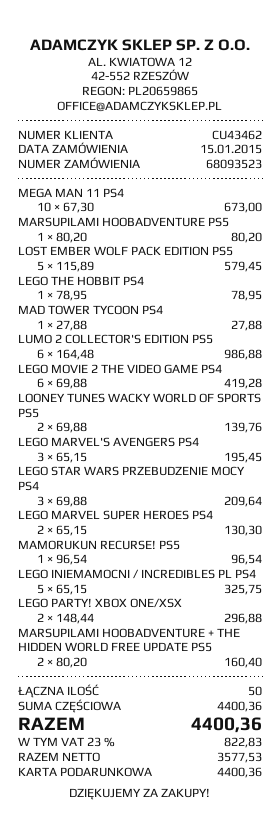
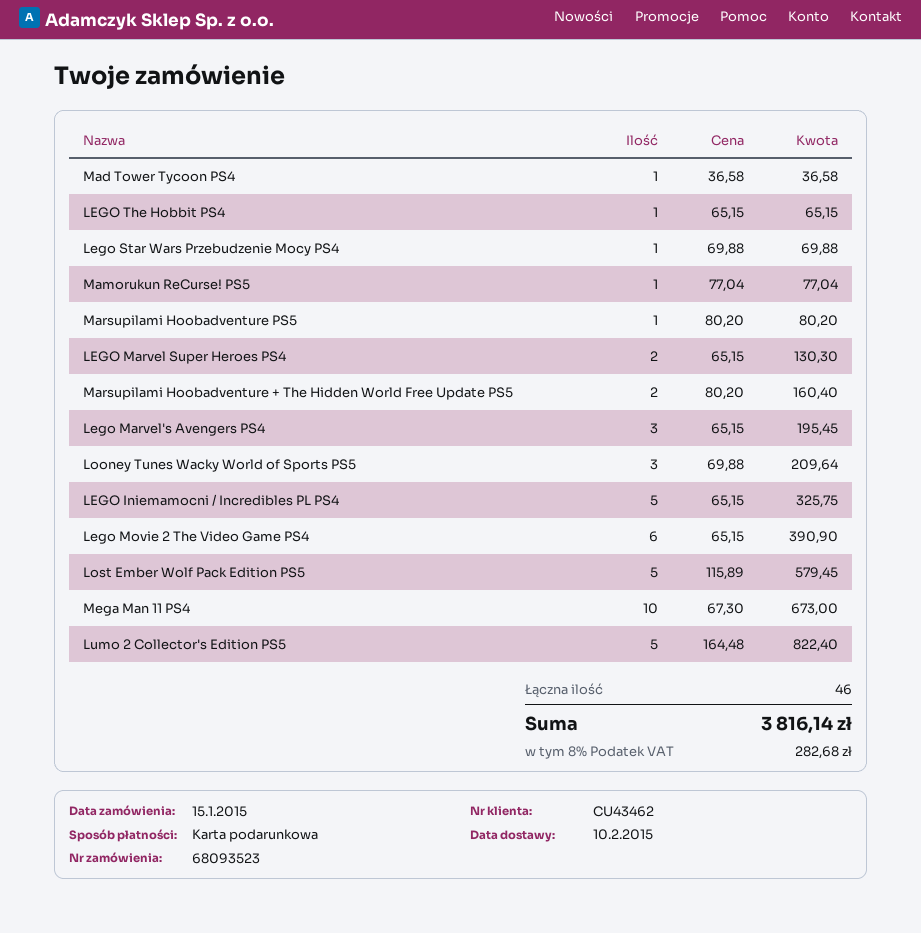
LEGO THE HOBBIT PS4: 1 x 78.95 = 78.95 -> 1 x 65.15 = 65.15
MAD TOWER TYCOON PS4: 1 x 27.88 = 27.88 -> 1 x 36.58 = 36.58
LUMO 2 COLLECTOR'S EDITION PS5: 6 x 164.48 = 986.88 -> 5 x 164.48 = 822.40
LEGO MOVIE 2 THE VIDEO GAME PS4: 6 x 69.88 = 419.28 -> 6 x 65.15 = 390.90
LOONEY TUNES WACKY WORLD OF SPORTS PS5: 2 x 69.88 = 139.76 -> 3 x 69.88 = 209.64
LEGO STAR WARS PRZEBUDZENIE MOCY PS4: 3 x 69.88 = 209.64 -> 1 x 69.88 = 69.88
MAMORUKUN RECURSE! PS5: 1 x 96.54 = 96.54 -> 1 x 77.04 = 77.04
LEGO PARTY! XBOX ONE/XSX: 2 x 148.44 = 296.88 -> none
total quantity: 50 -> 46
tax: 23% = 822.83 -> 8% = 282.68
total: 4400.36 -> 3816.14

